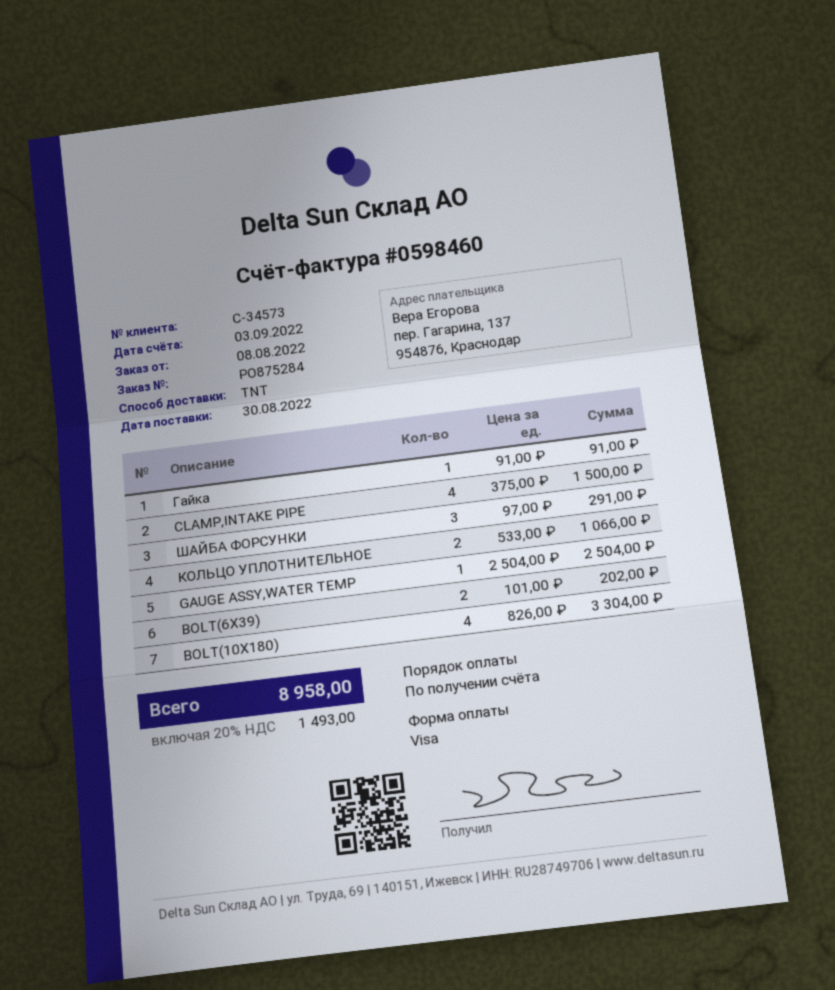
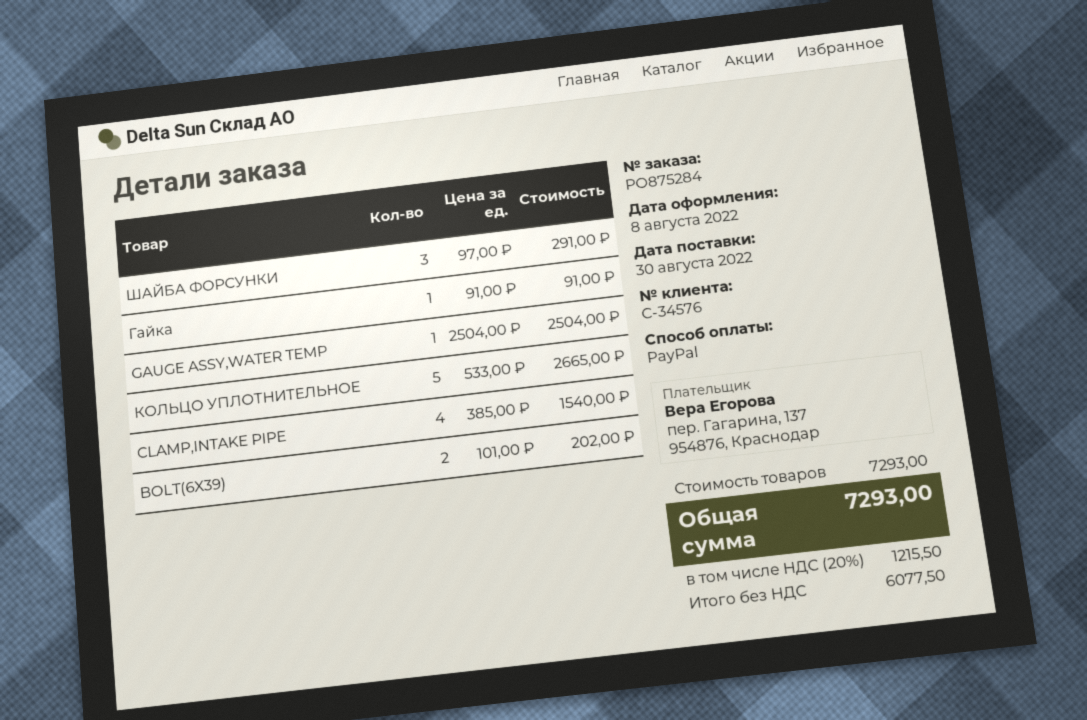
customer number: C-34573 -> C-34576
payment method: Visa -> PayPal
CLAMP,INTAKE PIPE: 4 x 375.00 = 1500.00 -> 4 x 385.00 = 1540.00
КОЛЬЦО УПЛОТНИТЕЛЬНОЕ: 2 x 533.00 = 1066.00 -> 5 x 533.00 = 2665.00
BOLT(10X180): 4 x 826.00 = 3304.00 -> none
tax: 20% = 1493.00 -> 20% = 1215.50
total: 8958.00 -> 7293.00

